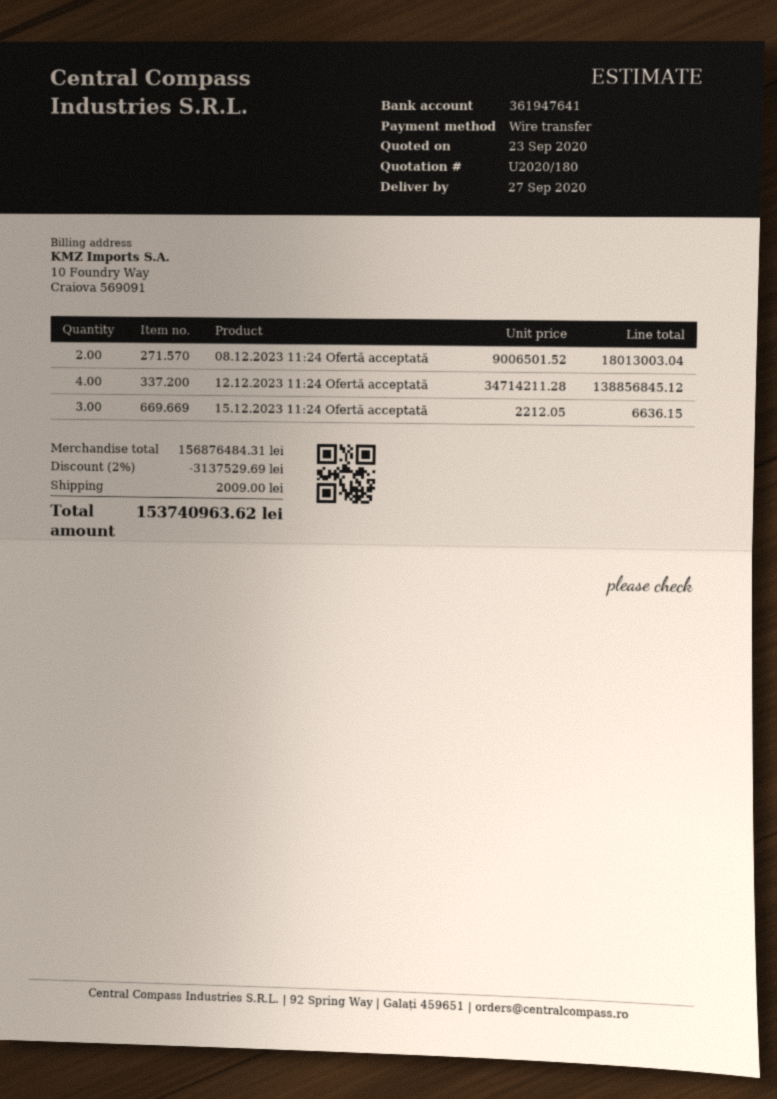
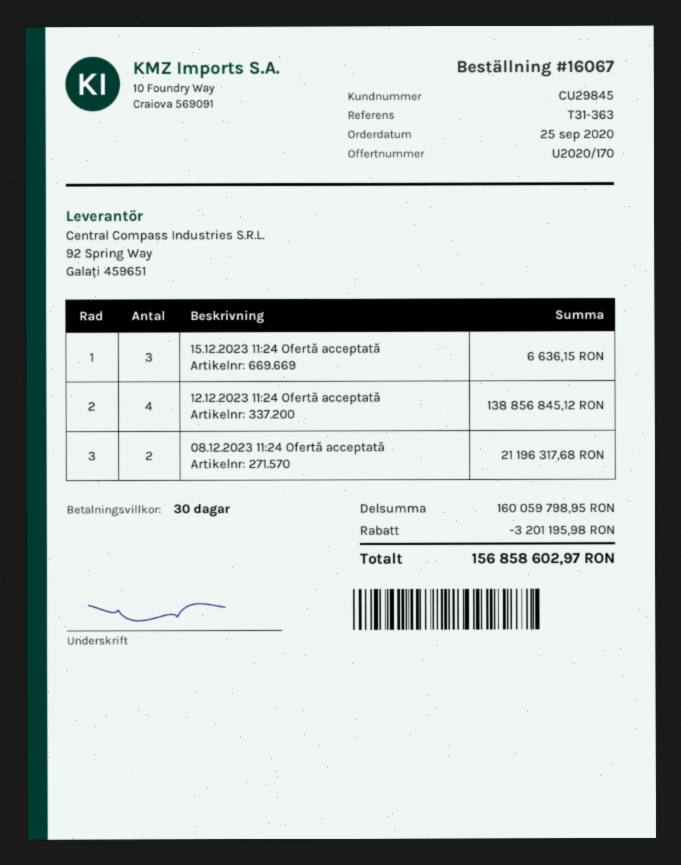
quote number: U2020/180 -> U2020/170
08.12.2023 11:24 Ofertă acceptată: 2 for 18013003.04 -> 2 for 21196317.68
subtotal: 156876484.31 -> 160059798.95
discount: 3137529.69 -> 3201195.98
shipping: 2009.00 -> none
total: 153740963.62 -> 156858602.97

